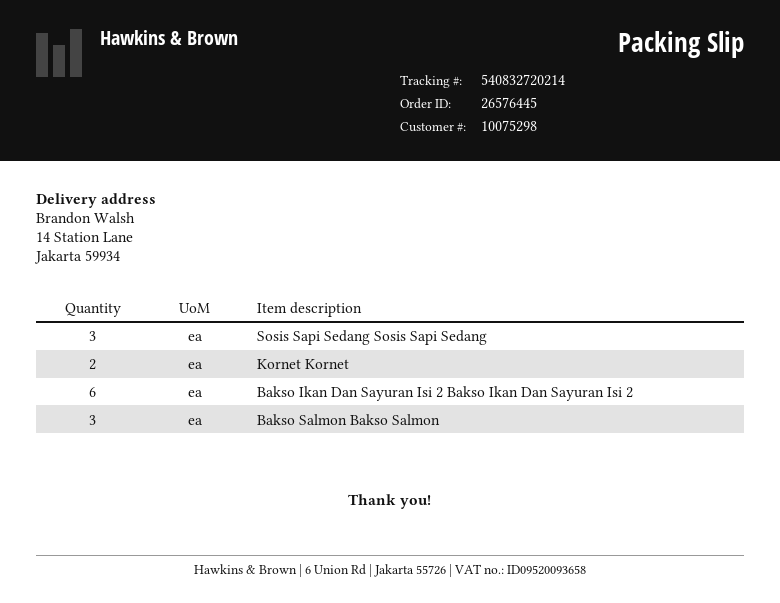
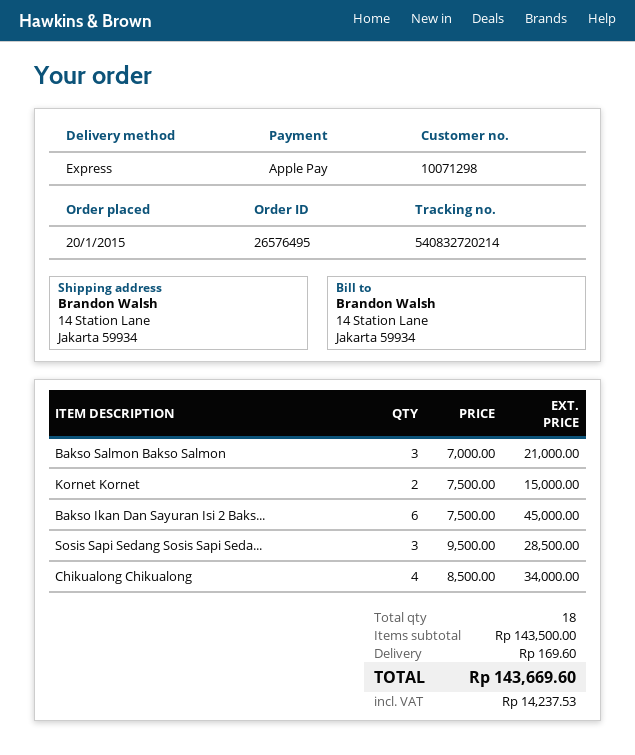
order number: 26576445 -> 26576495
customer number: 10075298 -> 10071298
Chikualong Chikualong: none -> 4

